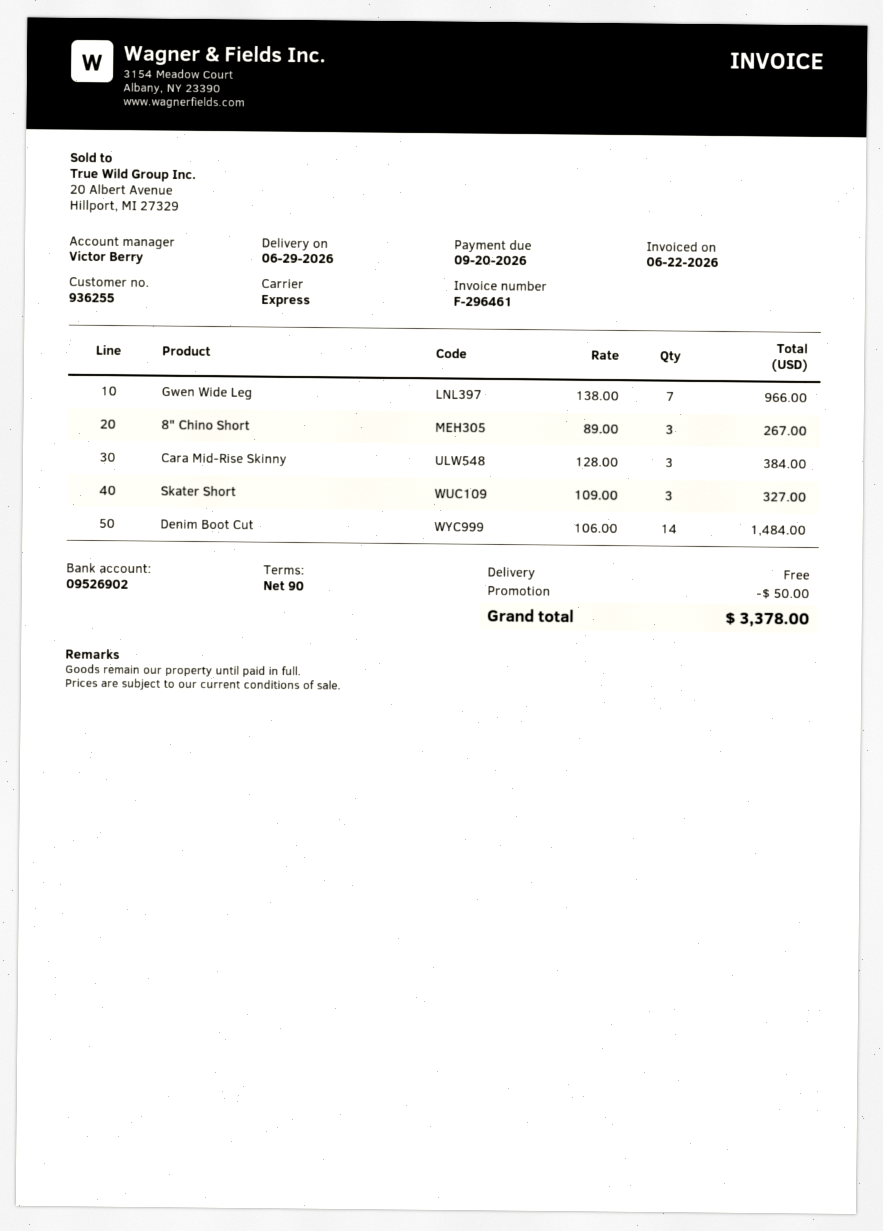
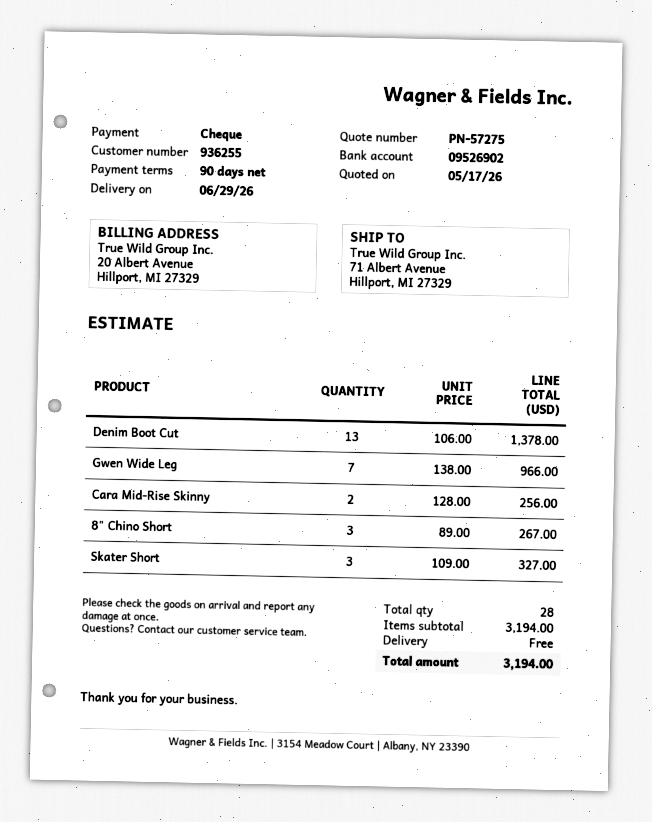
Cara Mid-Rise Skinny: 3 x 128.00 = 384.00 -> 2 x 128.00 = 256.00
Denim Boot Cut: 14 x 106.00 = 1484.00 -> 13 x 106.00 = 1378.00
discount: 50.00 -> none
total: 3378.00 -> 3194.00

